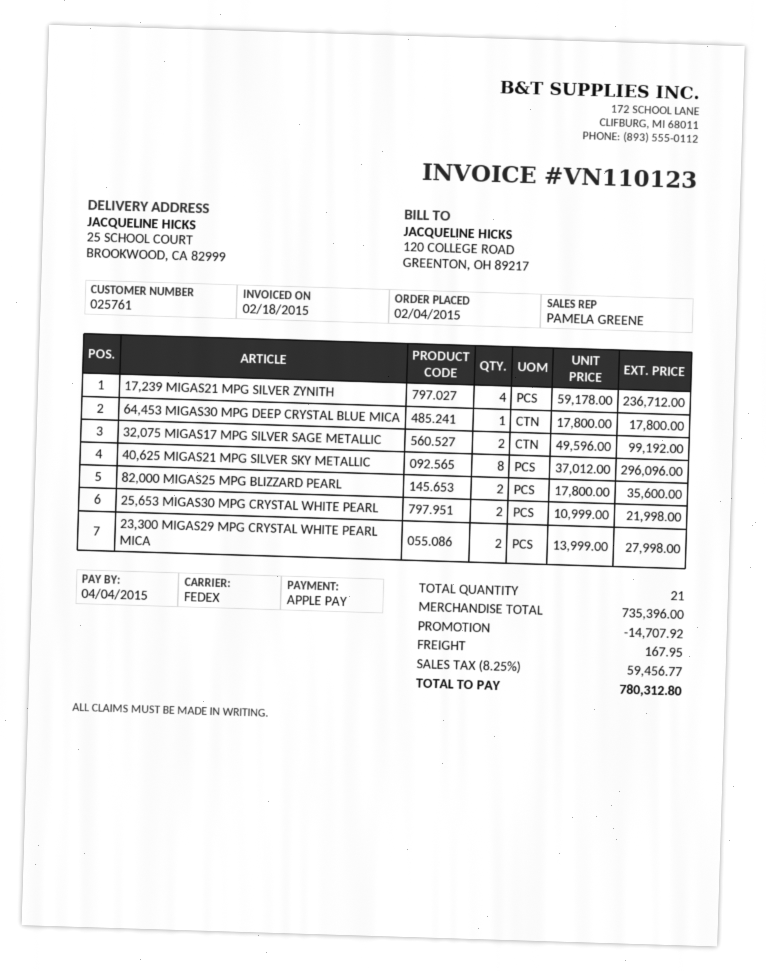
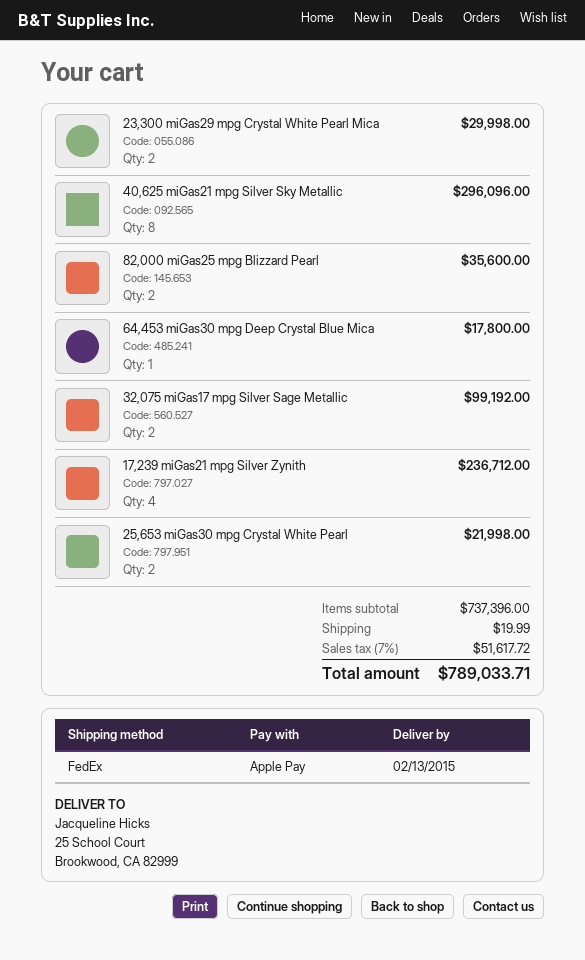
23,300 MIGAS29 MPG CRYSTAL WHITE PEARL MICA: 2 for 27998.00 -> 2 for 29998.00
subtotal: 735396.00 -> 737396.00
discount: 14707.92 -> none
shipping: 167.95 -> 19.99
tax: 8.25% = 59456.77 -> 7% = 51617.72
total: 780312.80 -> 789033.71

